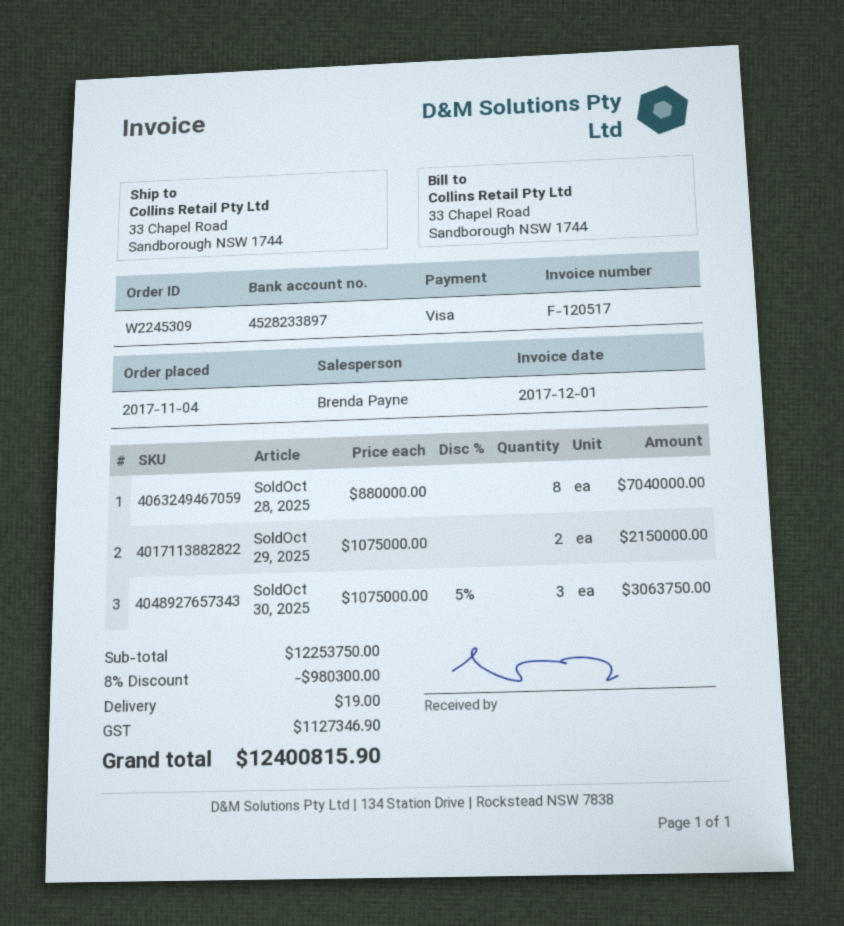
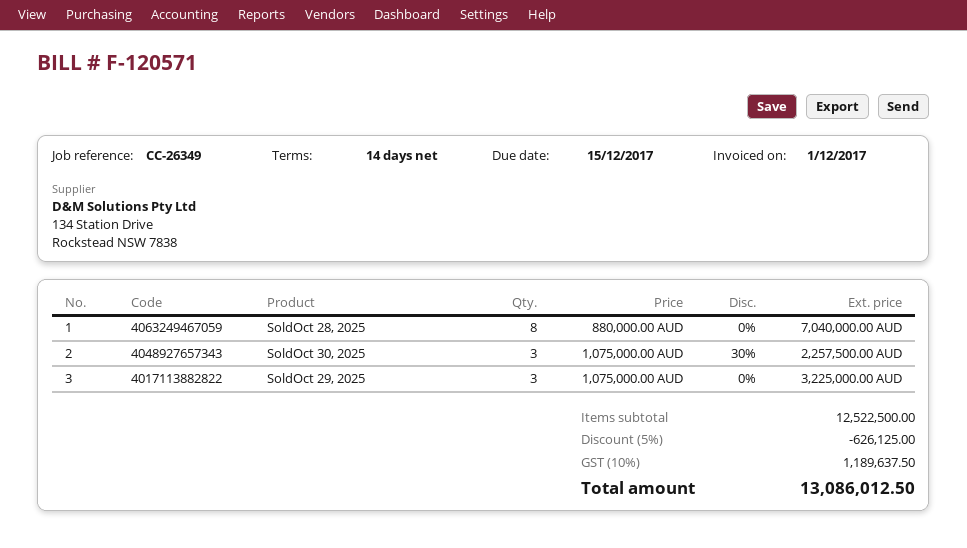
invoice number: F-120517 -> F-120571
SoldOct 29, 2025: 2 x 1075000.00 = 2150000.00 -> 3 x 1075000.00 = 3225000.00
SoldOct 30, 2025: 3 x 1075000.00 - 5% = 3063750.00 -> 3 x 1075000.00 - 30% = 2257500.00
subtotal: 12253750.00 -> 12522500.00
discount: 8% = 980300.00 -> 5% = 626125.00
shipping: 19.00 -> none
tax: 1127346.90 -> 1189637.50
total: 12400815.90 -> 13086012.50

